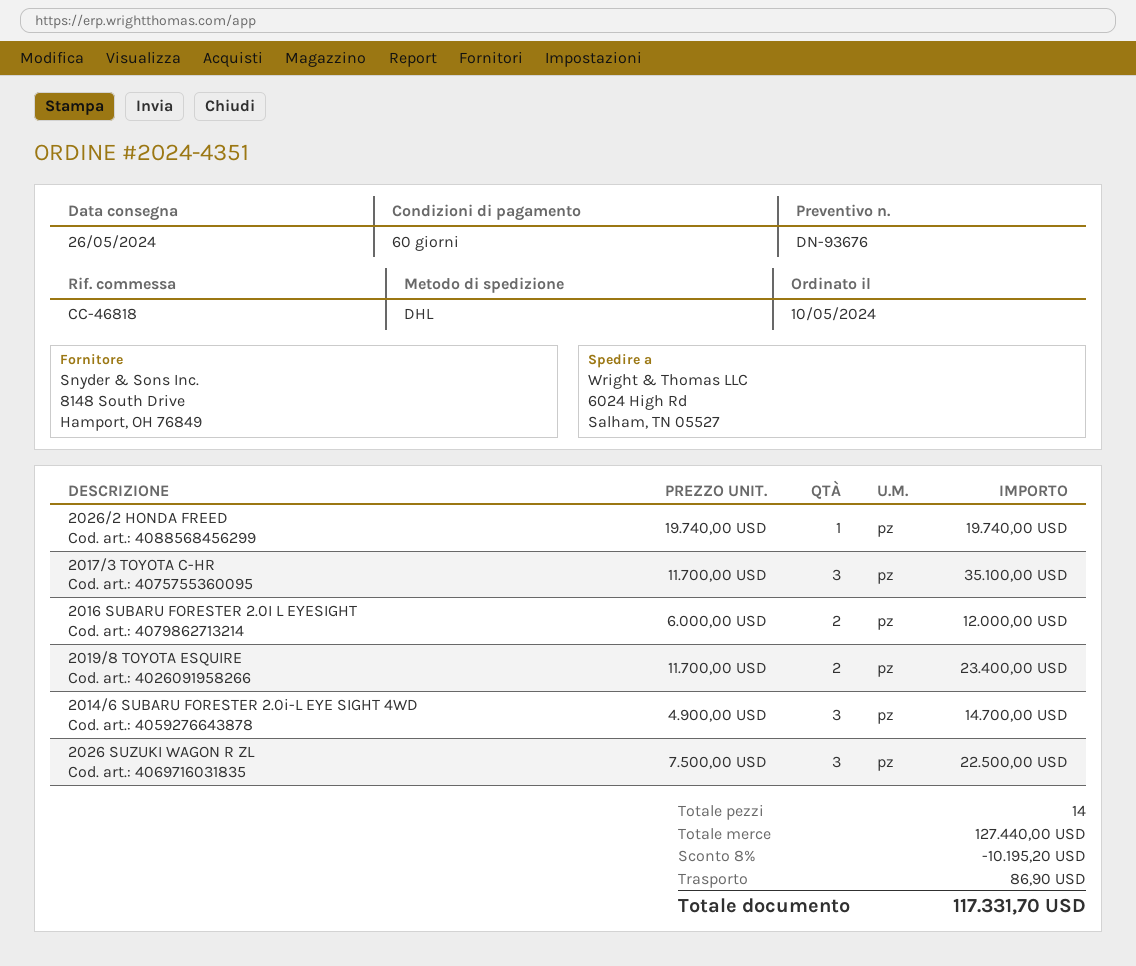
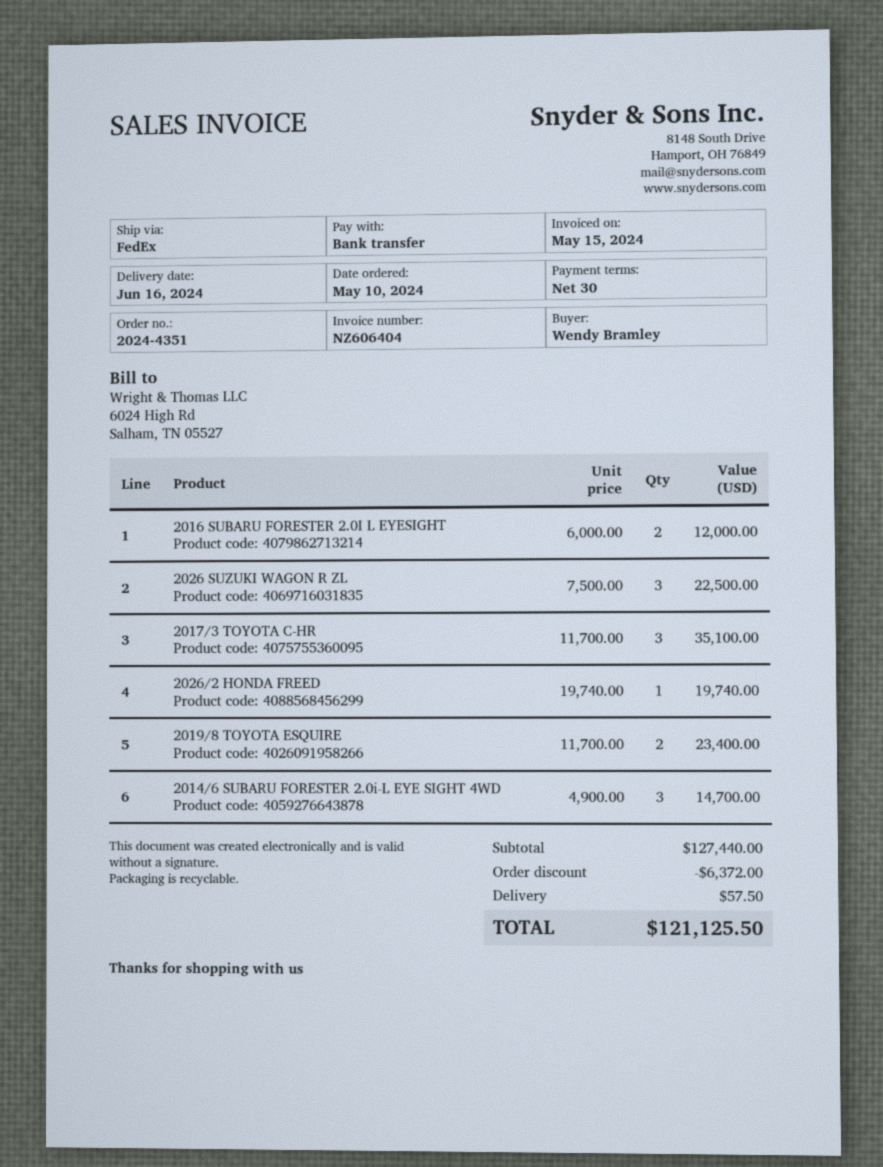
delivery date: 2024-05-26 -> 2024-06-16
payment terms: 60 days -> 30 days
shipping method: DHL -> FedEx
discount: 10195.20 -> 6372.00
shipping: 86.90 -> 57.50
total: 117331.70 -> 121125.50

